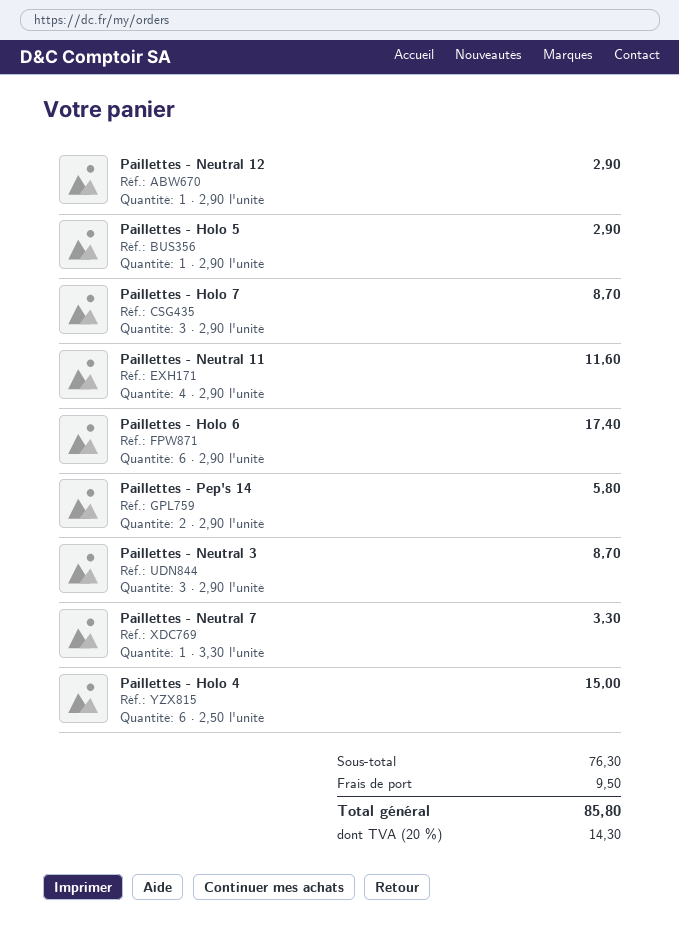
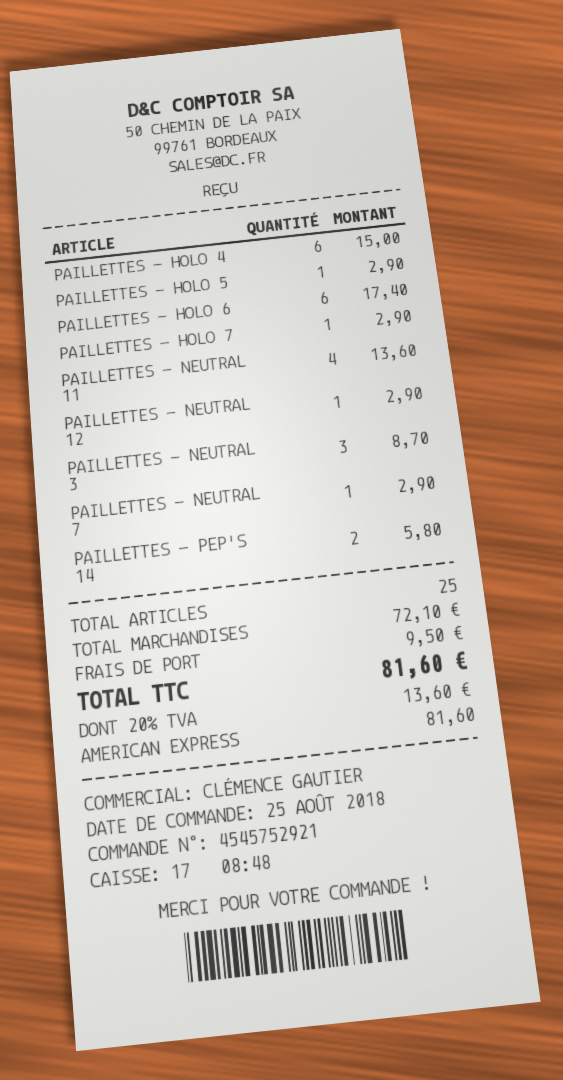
Paillettes - Holo 7: 3 for 8.70 -> 1 for 2.90
Paillettes - Neutral 11: 4 for 11.60 -> 4 for 13.60
Paillettes - Neutral 7: 1 for 3.30 -> 1 for 2.90
subtotal: 76.30 -> 72.10
tax: 20% = 14.30 -> 20% = 13.60
total: 85.80 -> 81.60

